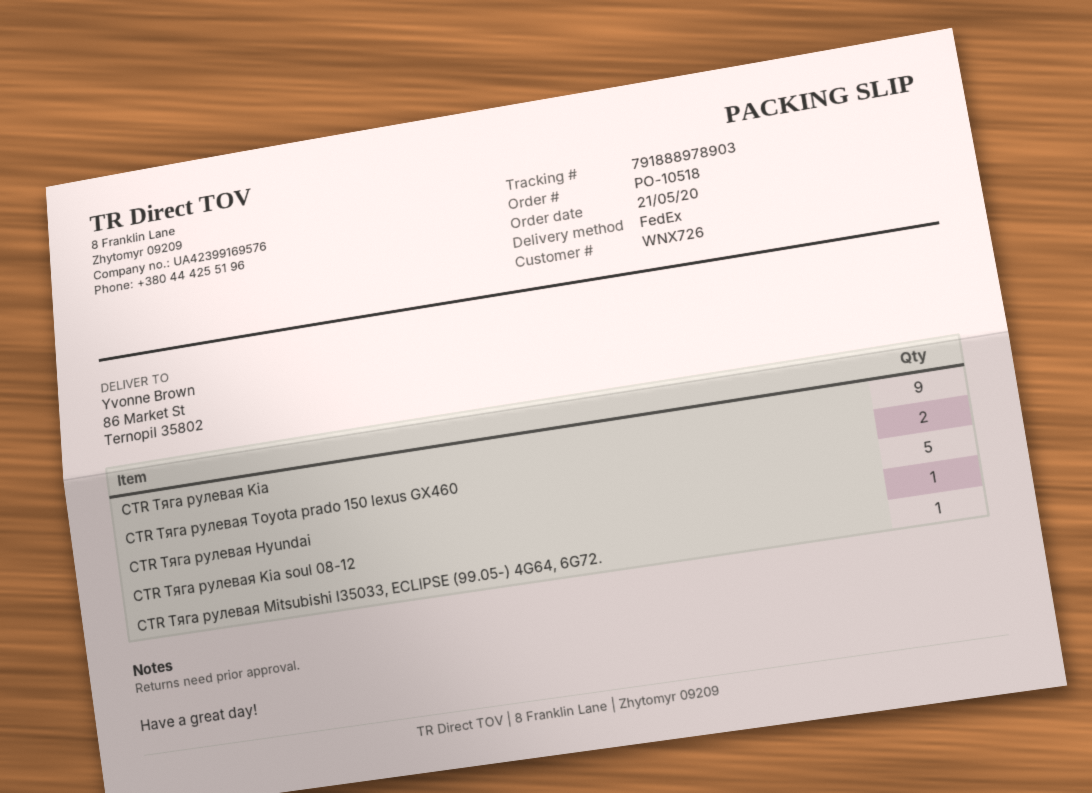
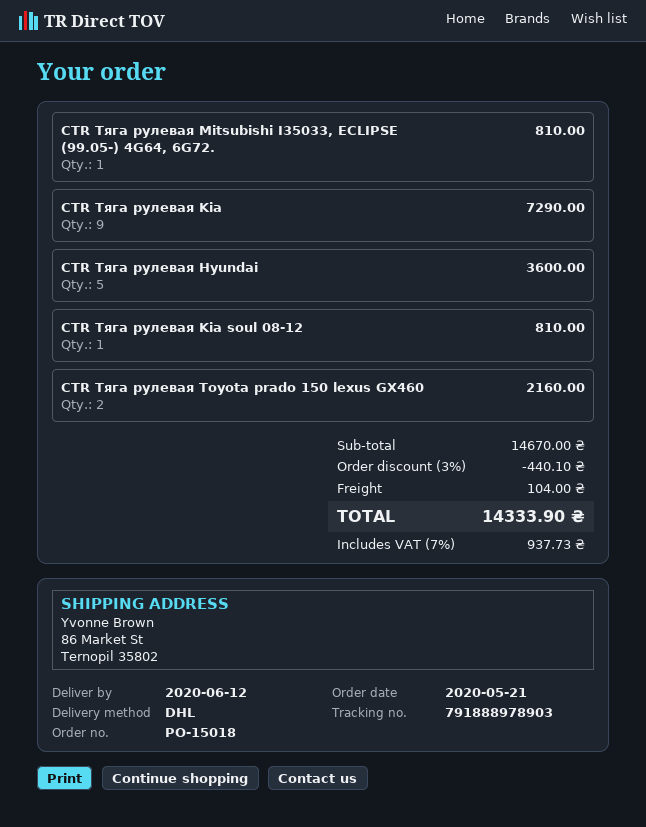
order number: PO-10518 -> PO-15018
shipping method: FedEx -> DHL

